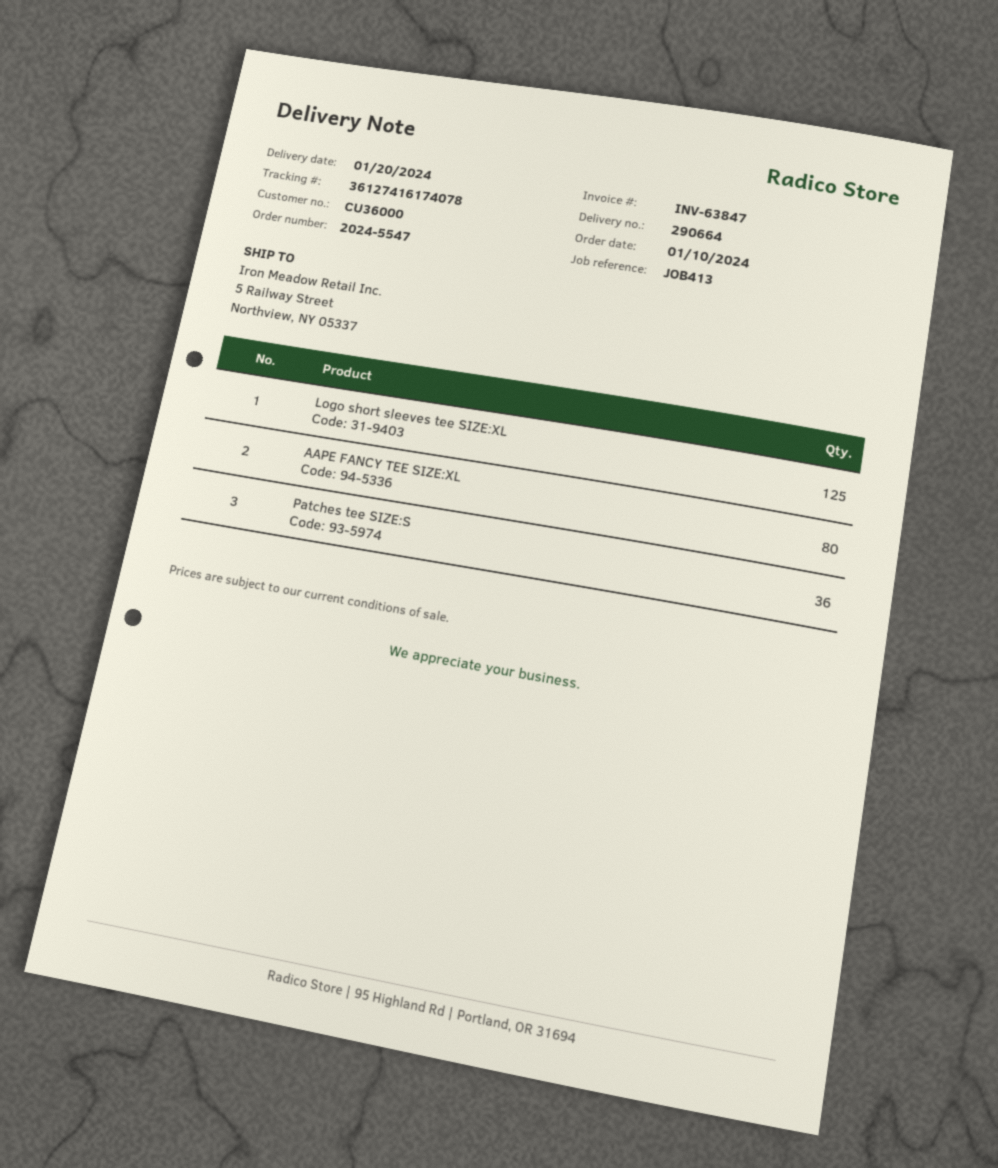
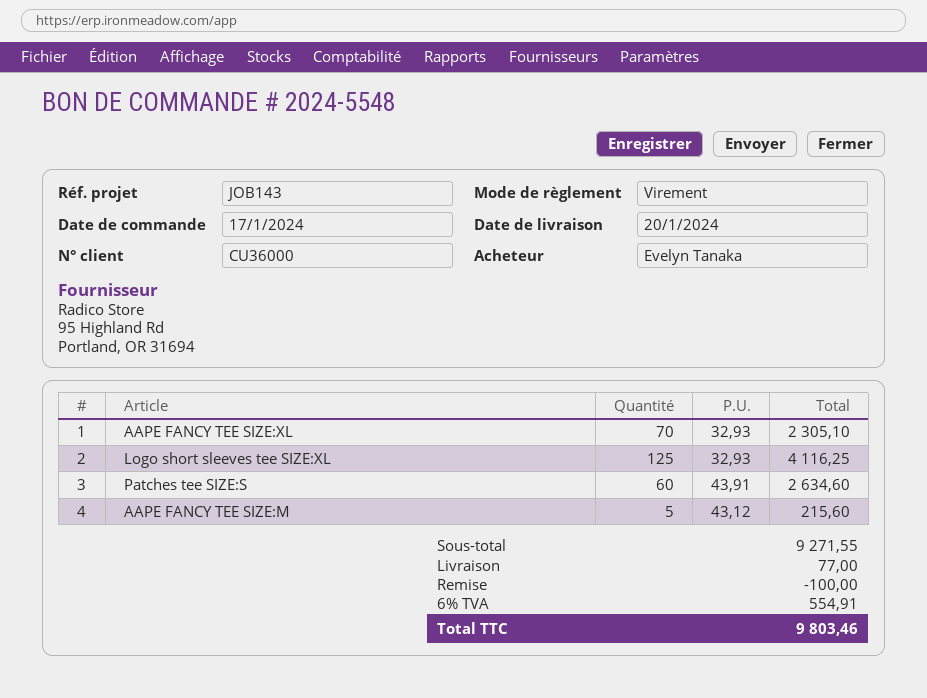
order number: 2024-5547 -> 2024-5548
order date: 2024-01-10 -> 2024-01-17
reference: JOB413 -> JOB143
AAPE FANCY TEE SIZE:XL: 80 -> 70
Patches tee SIZE:S: 36 -> 60
AAPE FANCY TEE SIZE:M: none -> 5

